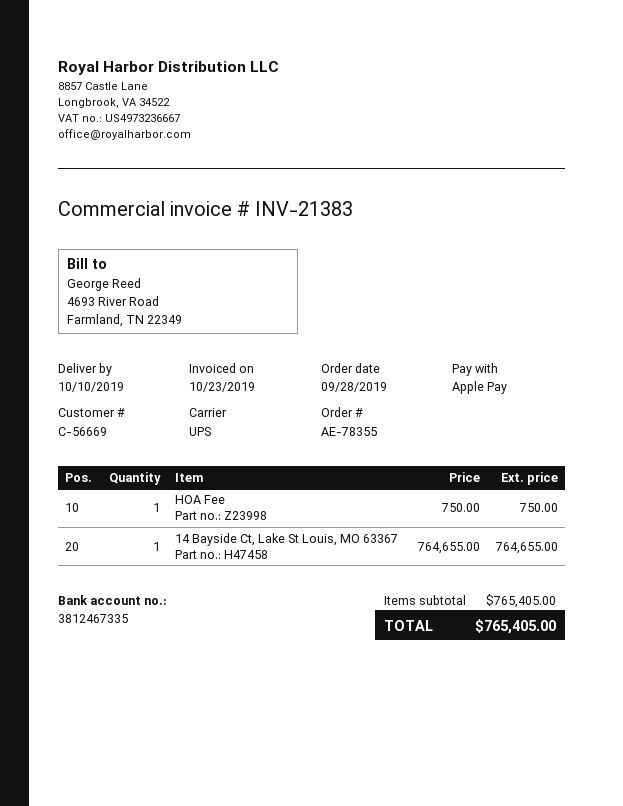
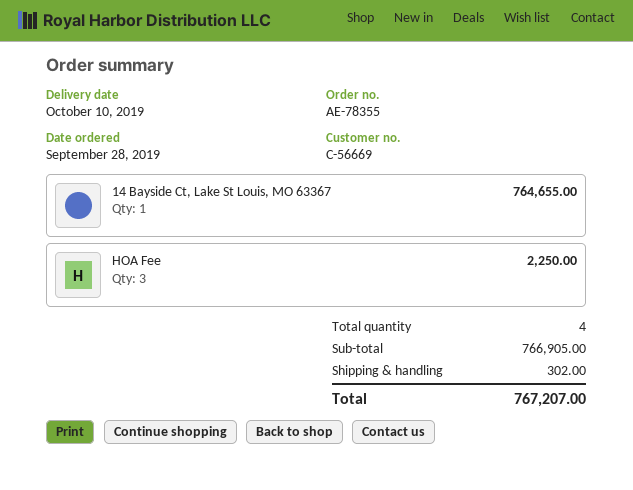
HOA Fee: 1 for 750.00 -> 3 for 2250.00
subtotal: 765405.00 -> 766905.00
shipping: none -> 302.00
total: 765405.00 -> 767207.00

